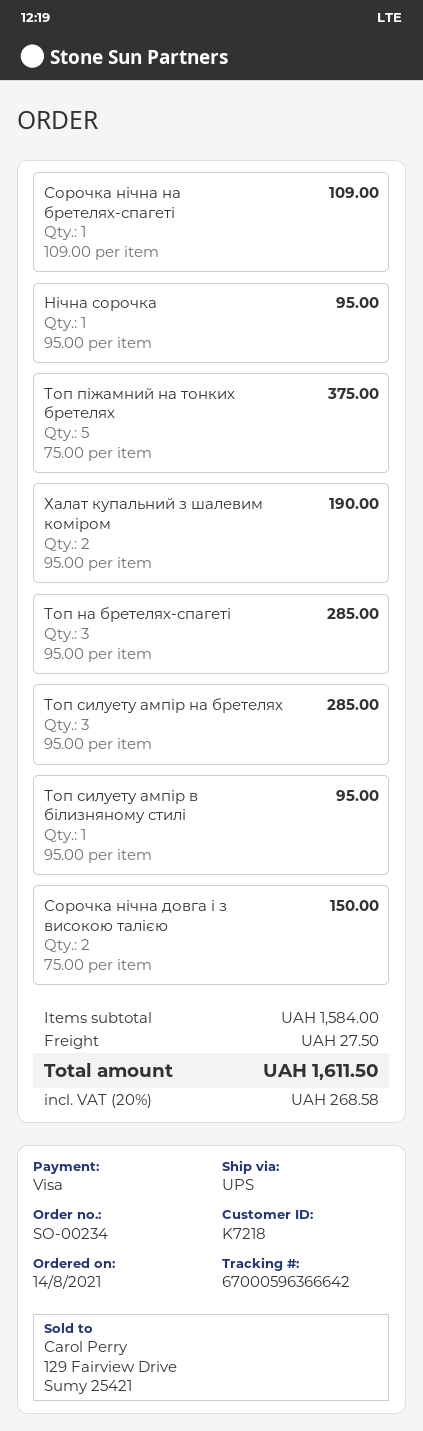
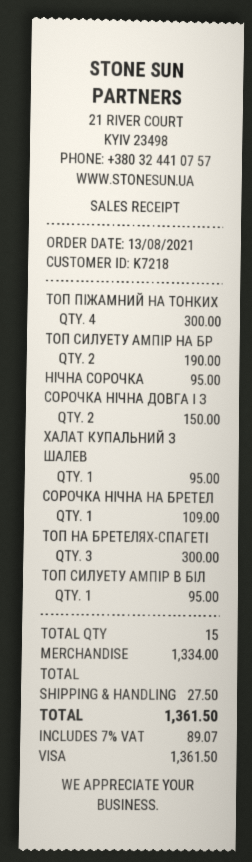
order date: 2021-08-14 -> 2021-08-13
Топ піжамний на тонких бретелях: 5 for 375.00 -> 4 for 300.00
Халат купальний з шалевим коміром: 2 for 190.00 -> 1 for 95.00
Топ на бретелях-спагеті: 3 for 285.00 -> 3 for 300.00
Топ силуету ампір на бретелях: 3 for 285.00 -> 2 for 190.00
subtotal: 1584.00 -> 1334.00
tax: 20% = 268.58 -> 7% = 89.07
total: 1611.50 -> 1361.50

